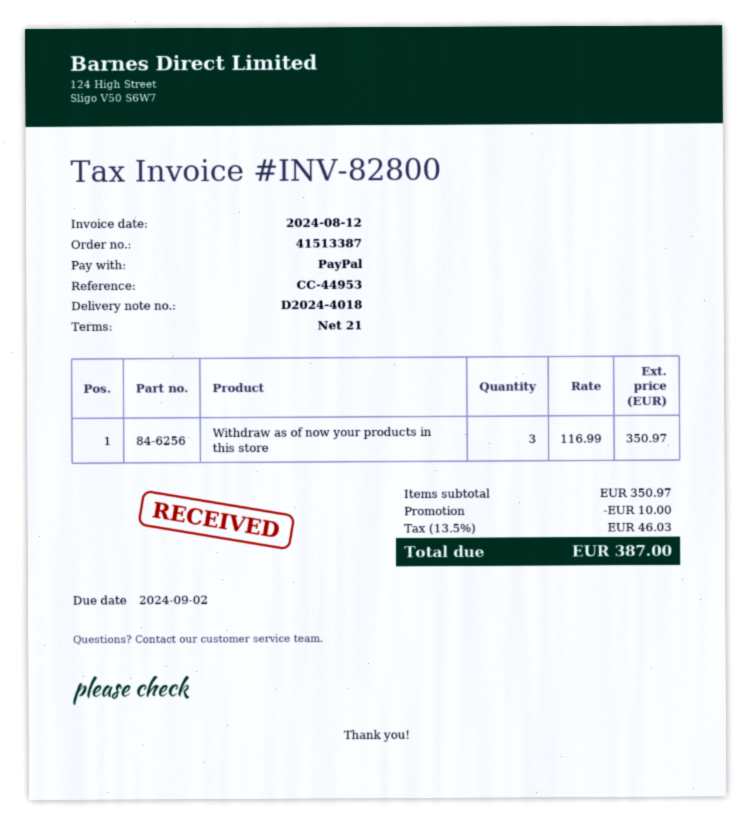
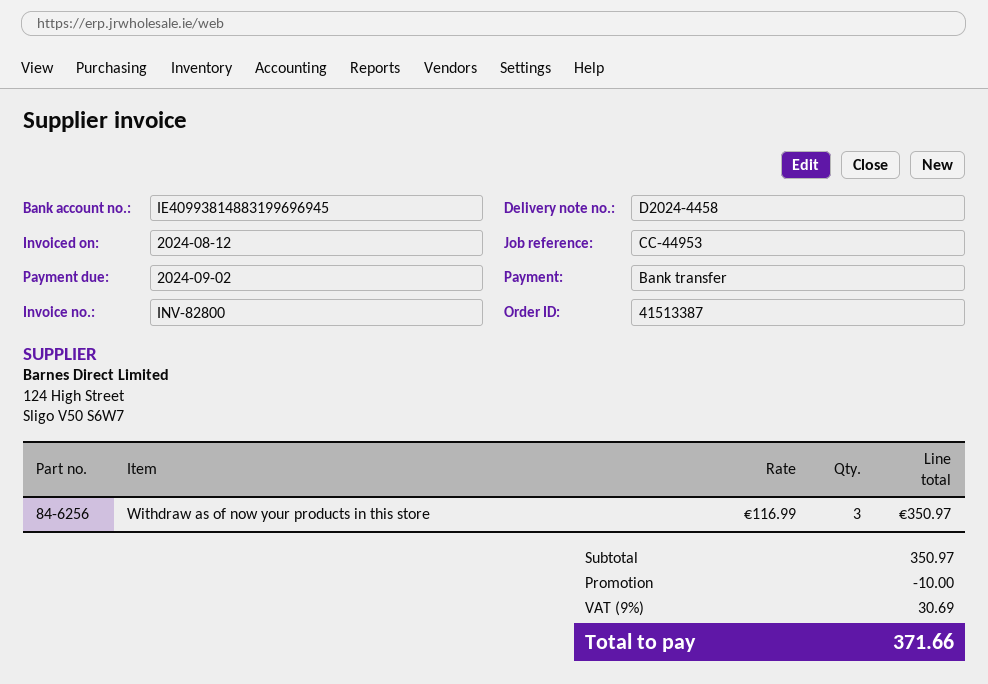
delivery note number: D2024-4018 -> D2024-4458
payment method: PayPal -> bank transfer
tax: 13.5% = 46.03 -> 9% = 30.69
total: 387.00 -> 371.66

